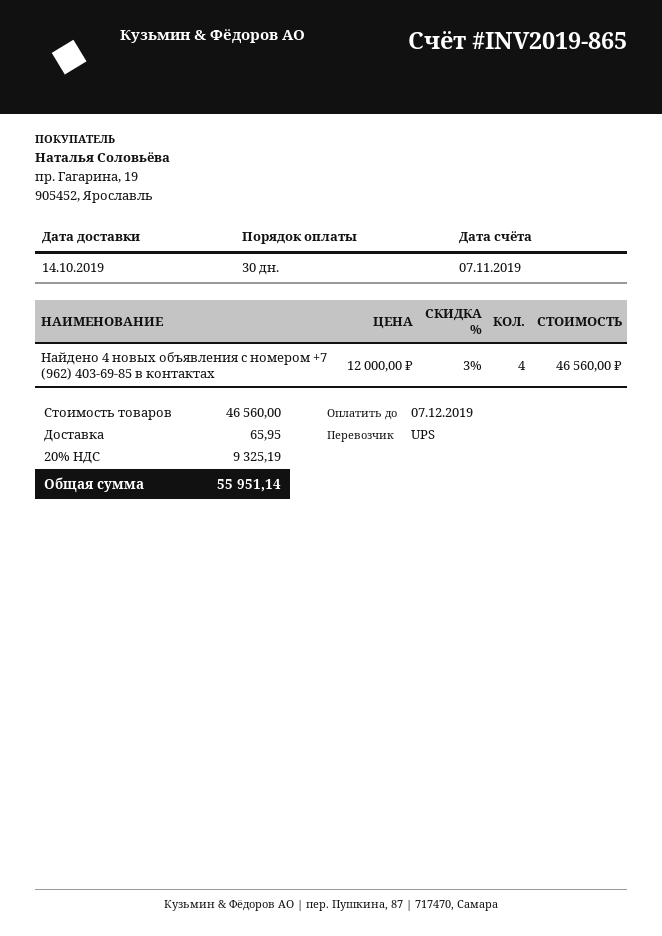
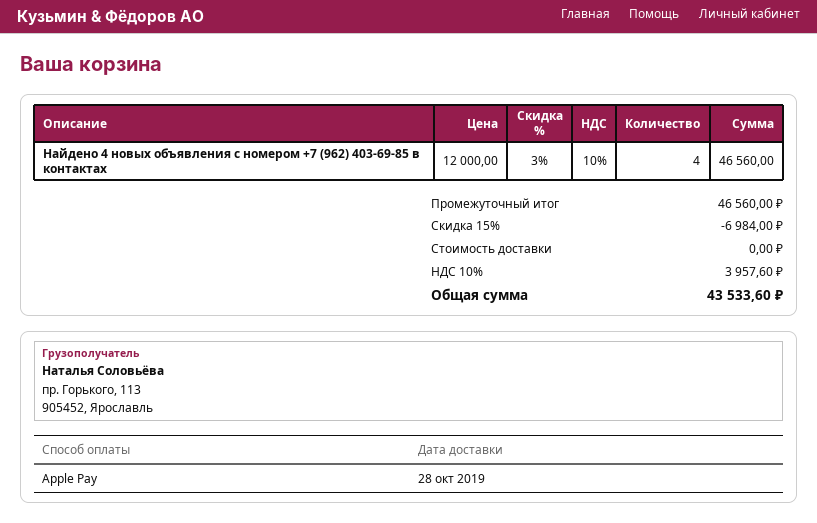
delivery date: 2019-10-14 -> 2019-10-28
discount: none -> 15% = 6984.00
shipping: 65.95 -> 0.00
tax: 20% = 9325.19 -> 10% = 3957.60
total: 55951.14 -> 43533.60

